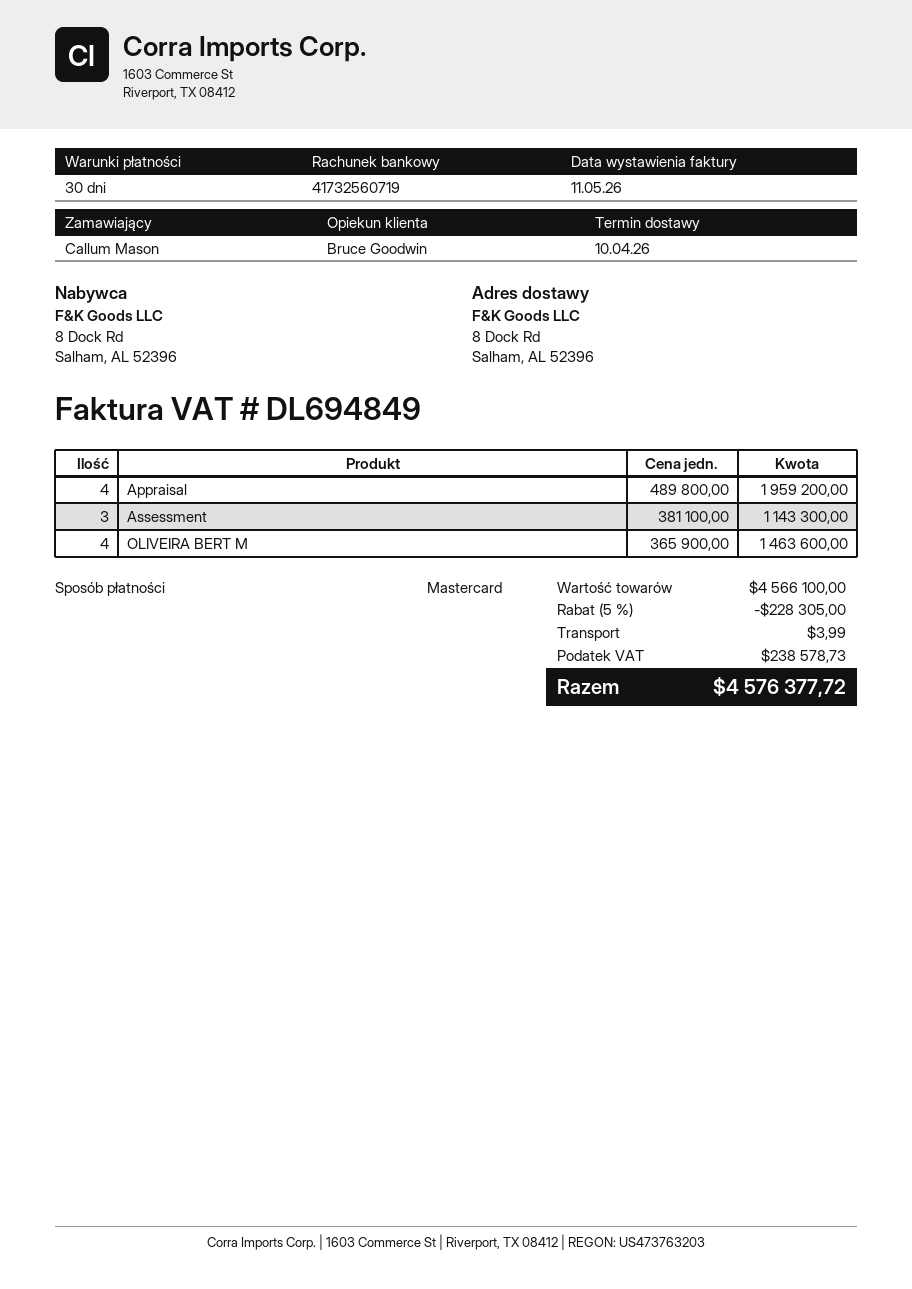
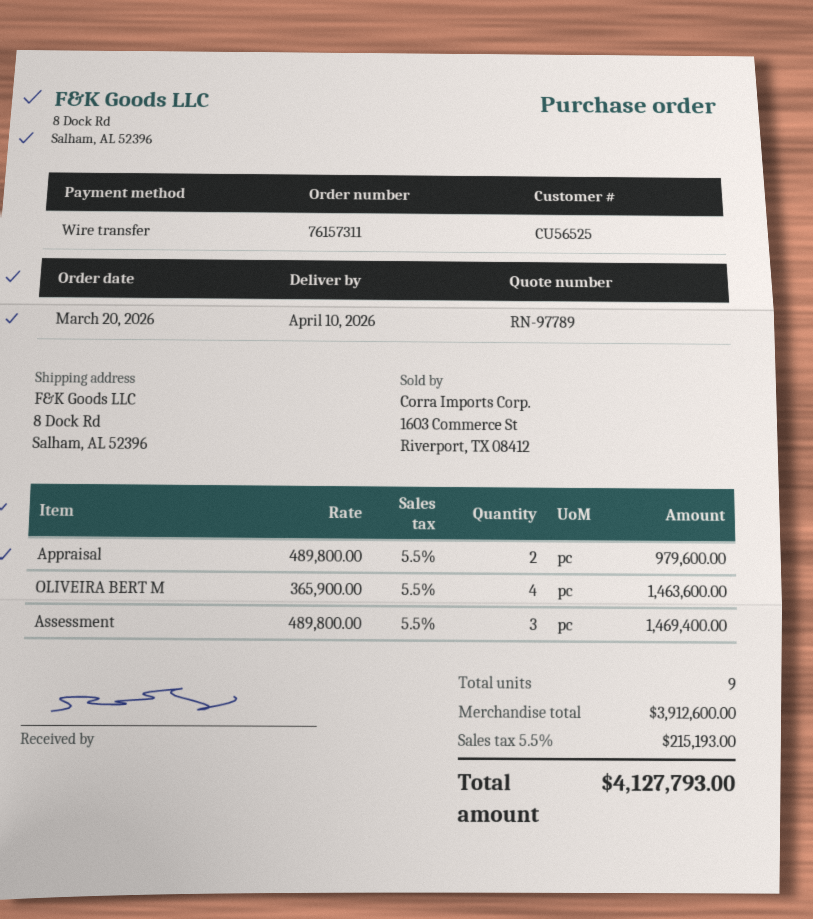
payment method: Mastercard -> bank transfer
Appraisal: 4 x 489800.00 = 1959200.00 -> 2 x 489800.00 = 979600.00
Assessment: 3 x 381100.00 = 1143300.00 -> 3 x 489800.00 = 1469400.00
subtotal: 4566100.00 -> 3912600.00
discount: 5% = 228305.00 -> none
shipping: 3.99 -> none
tax: 238578.73 -> 215193.00
total: 4576377.72 -> 4127793.00

